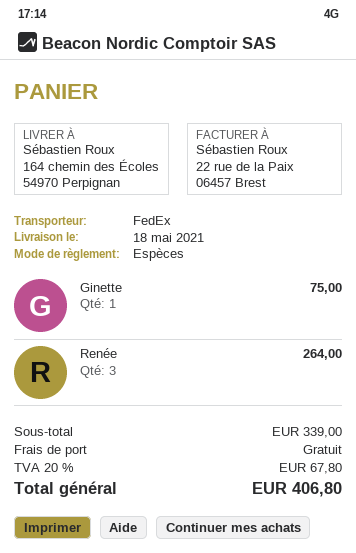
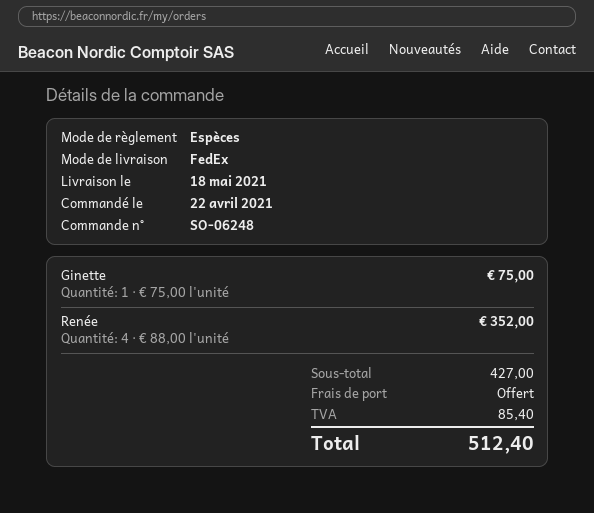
Renée: 3 for 264.00 -> 4 for 352.00
subtotal: 339.00 -> 427.00
tax: 67.80 -> 85.40
total: 406.80 -> 512.40

